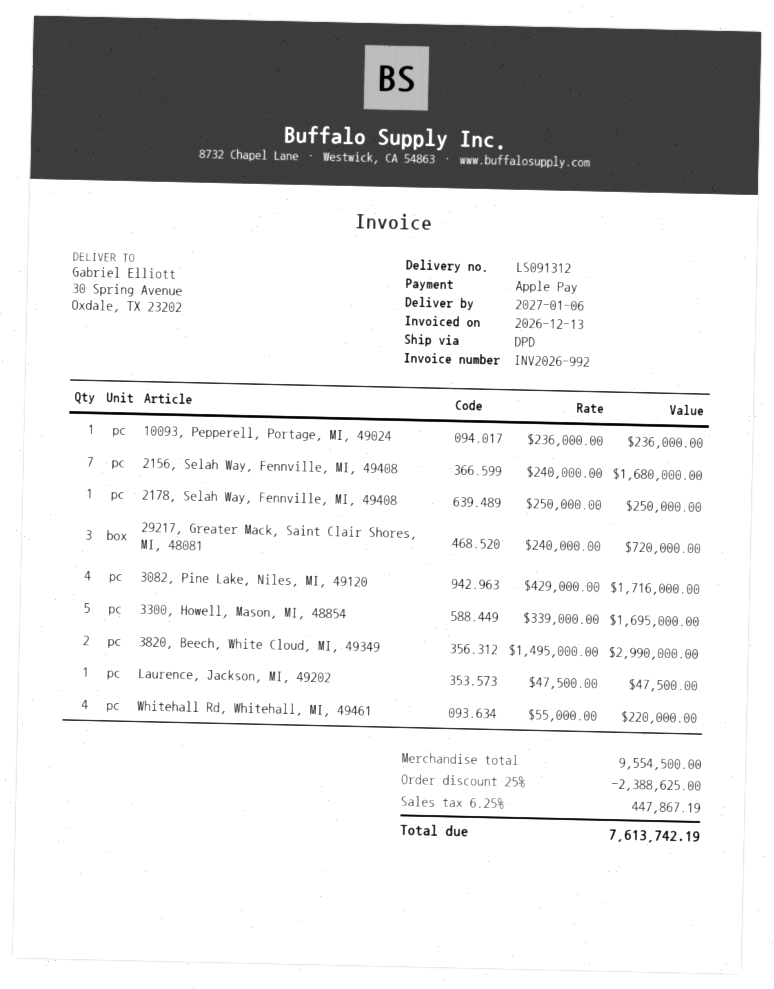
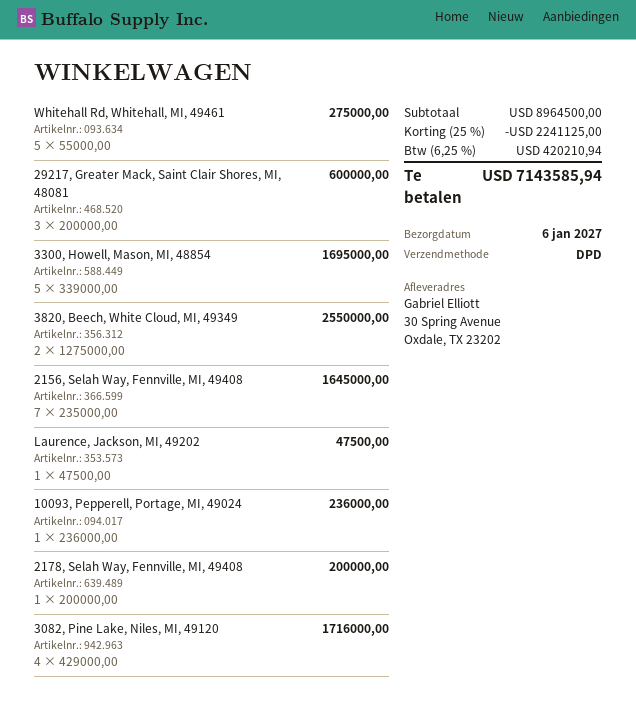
2156, Selah Way, Fennville, MI, 49408: 7 x 240000.00 = 1680000.00 -> 7 x 235000.00 = 1645000.00
2178, Selah Way, Fennville, MI, 49408: 1 x 250000.00 = 250000.00 -> 1 x 200000.00 = 200000.00
29217, Greater Mack, Saint Clair Shores, MI, 48081: 3 x 240000.00 = 720000.00 -> 3 x 200000.00 = 600000.00
3820, Beech, White Cloud, MI, 49349: 2 x 1495000.00 = 2990000.00 -> 2 x 1275000.00 = 2550000.00
Whitehall Rd, Whitehall, MI, 49461: 4 x 55000.00 = 220000.00 -> 5 x 55000.00 = 275000.00
subtotal: 9554500.00 -> 8964500.00
discount: 25% = 2388625.00 -> 25% = 2241125.00
tax: 6.25% = 447867.19 -> 6.25% = 420210.94
total: 7613742.19 -> 7143585.94

